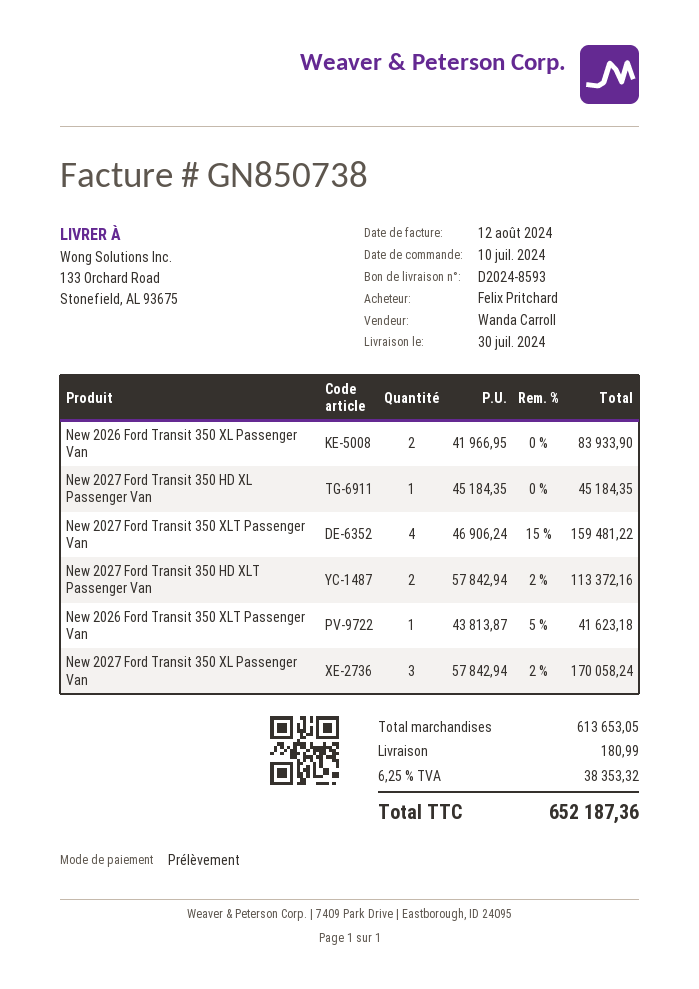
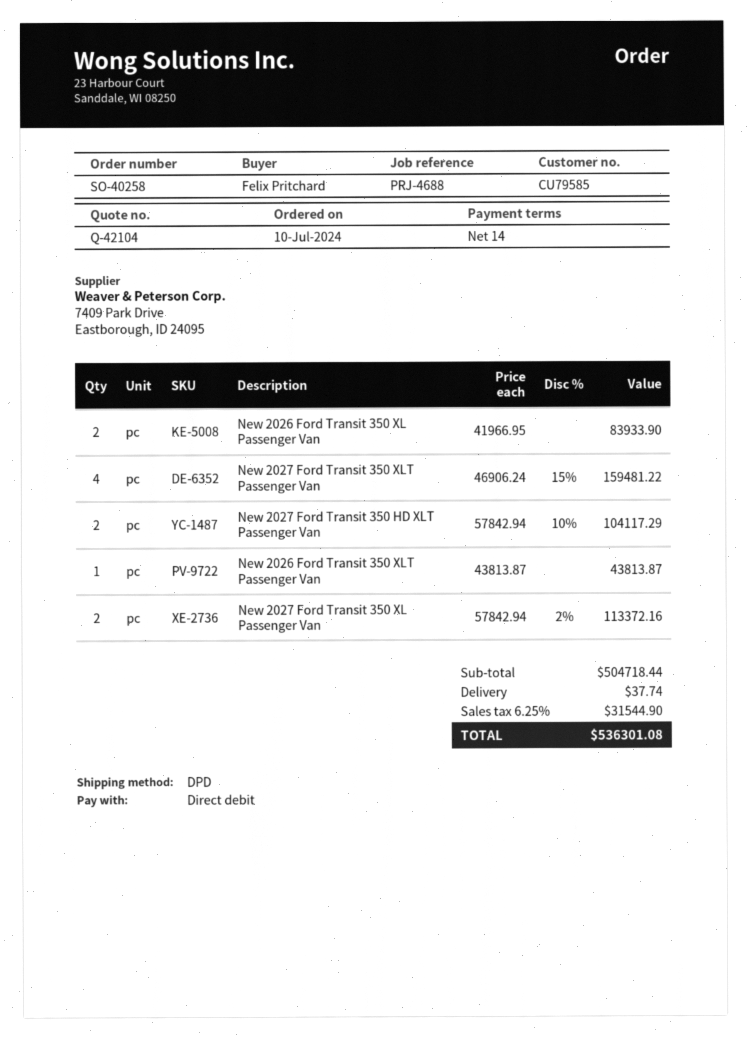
New 2027 Ford Transit 350 HD XL Passenger Van: 1 x 45184.35 = 45184.35 -> none
New 2027 Ford Transit 350 HD XLT Passenger Van: 2 x 57842.94 - 2% = 113372.16 -> 2 x 57842.94 - 10% = 104117.29
New 2026 Ford Transit 350 XLT Passenger Van: 1 x 43813.87 - 5% = 41623.18 -> 1 x 43813.87 = 43813.87
New 2027 Ford Transit 350 XL Passenger Van: 3 x 57842.94 - 2% = 170058.24 -> 2 x 57842.94 - 2% = 113372.16
subtotal: 613653.05 -> 504718.44
shipping: 180.99 -> 37.74
tax: 6.25% = 38353.32 -> 6.25% = 31544.90
total: 652187.36 -> 536301.08

